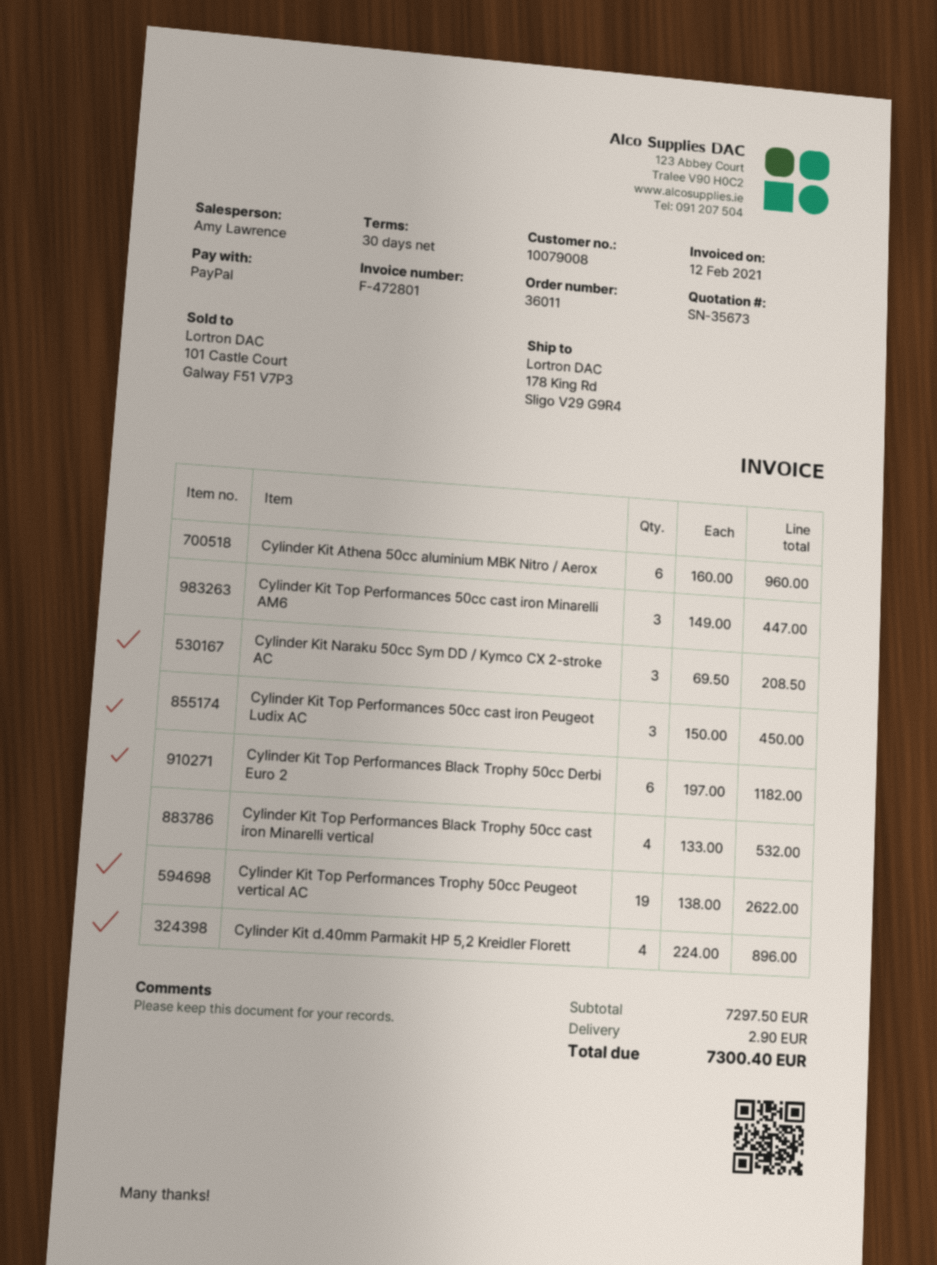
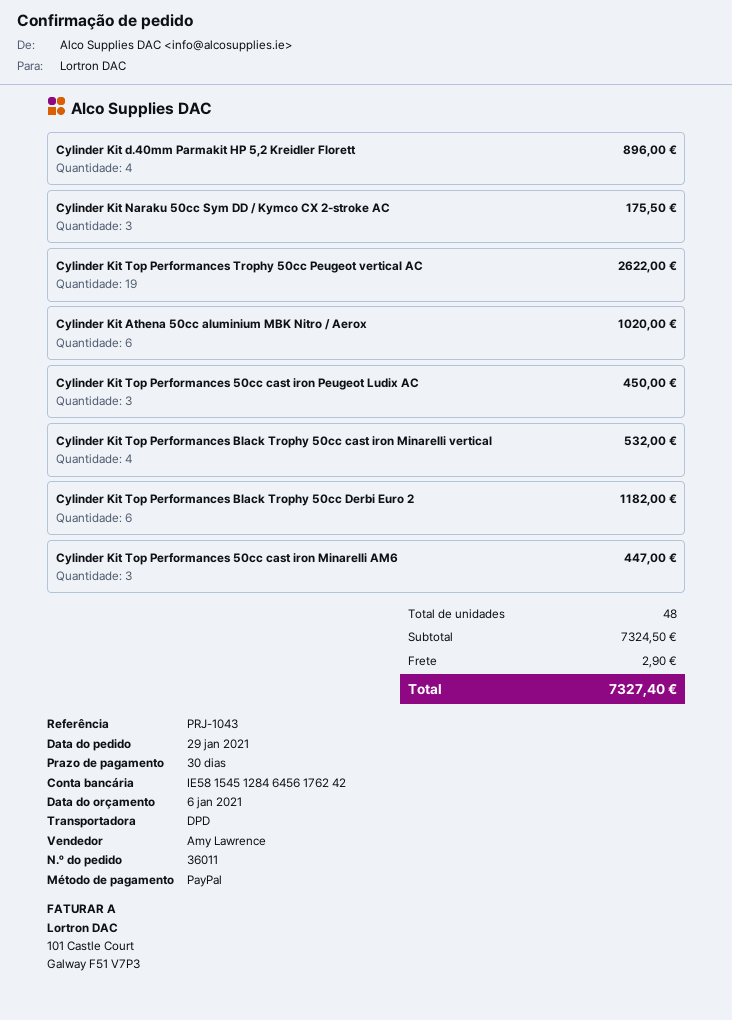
Cylinder Kit Athena 50cc aluminium MBK Nitro / Aerox: 6 for 960.00 -> 6 for 1020.00
Cylinder Kit Naraku 50cc Sym DD / Kymco CX 2-stroke AC: 3 for 208.50 -> 3 for 175.50
subtotal: 7297.50 -> 7324.50
total: 7300.40 -> 7327.40

